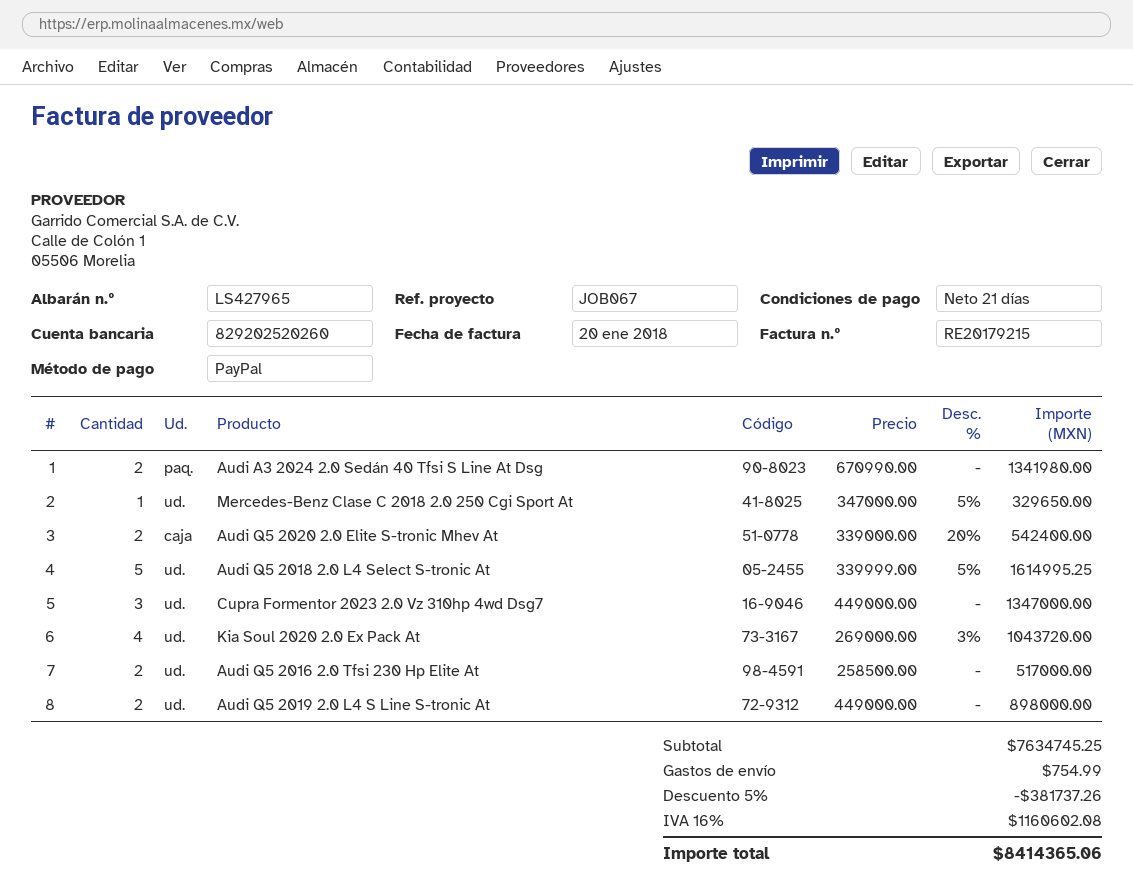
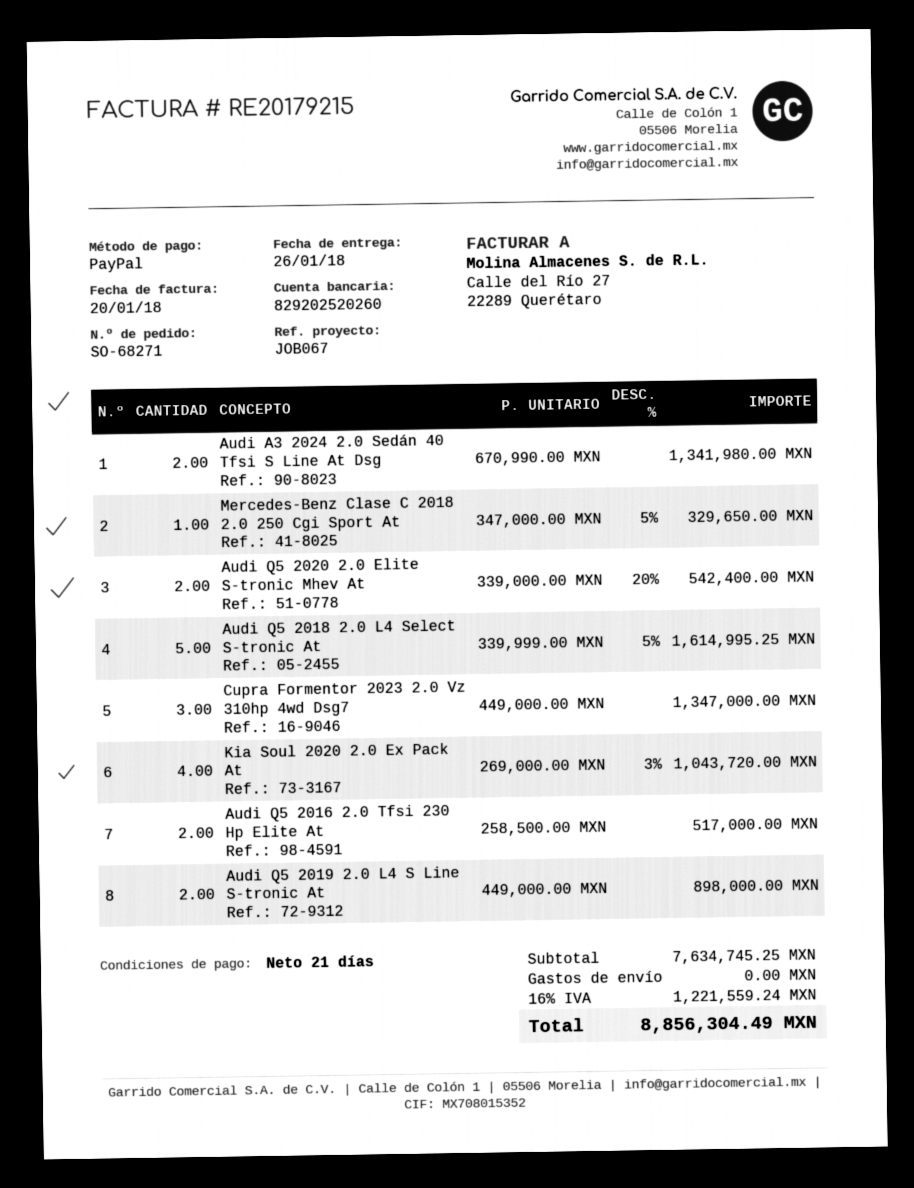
discount: 5% = 381737.26 -> none
shipping: 754.99 -> 0.00
tax: 16% = 1160602.08 -> 16% = 1221559.24
total: 8414365.06 -> 8856304.49

